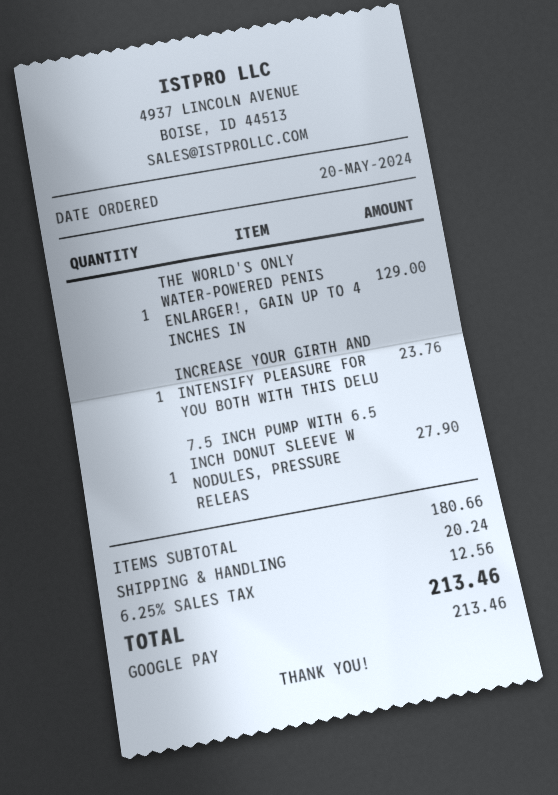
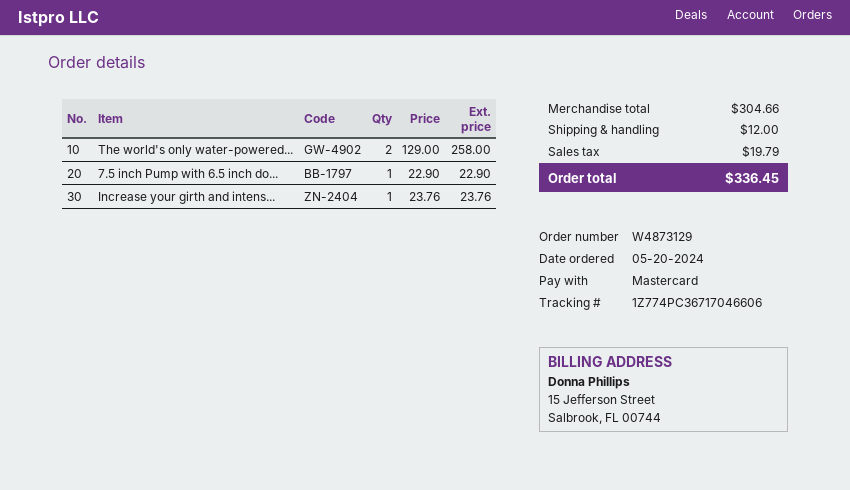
payment method: Google Pay -> Mastercard
THE WORLD'S ONLY WATER-POWERED PENIS ENLARGER!, GAIN UP TO 4 INCHES IN: 1 for 129.00 -> 2 for 258.00
7.5 INCH PUMP WITH 6.5 INCH DONUT SLEEVE W NODULES, PRESSURE RELEAS: 1 for 27.90 -> 1 for 22.90
subtotal: 180.66 -> 304.66
shipping: 20.24 -> 12.00
tax: 12.56 -> 19.79
total: 213.46 -> 336.45

